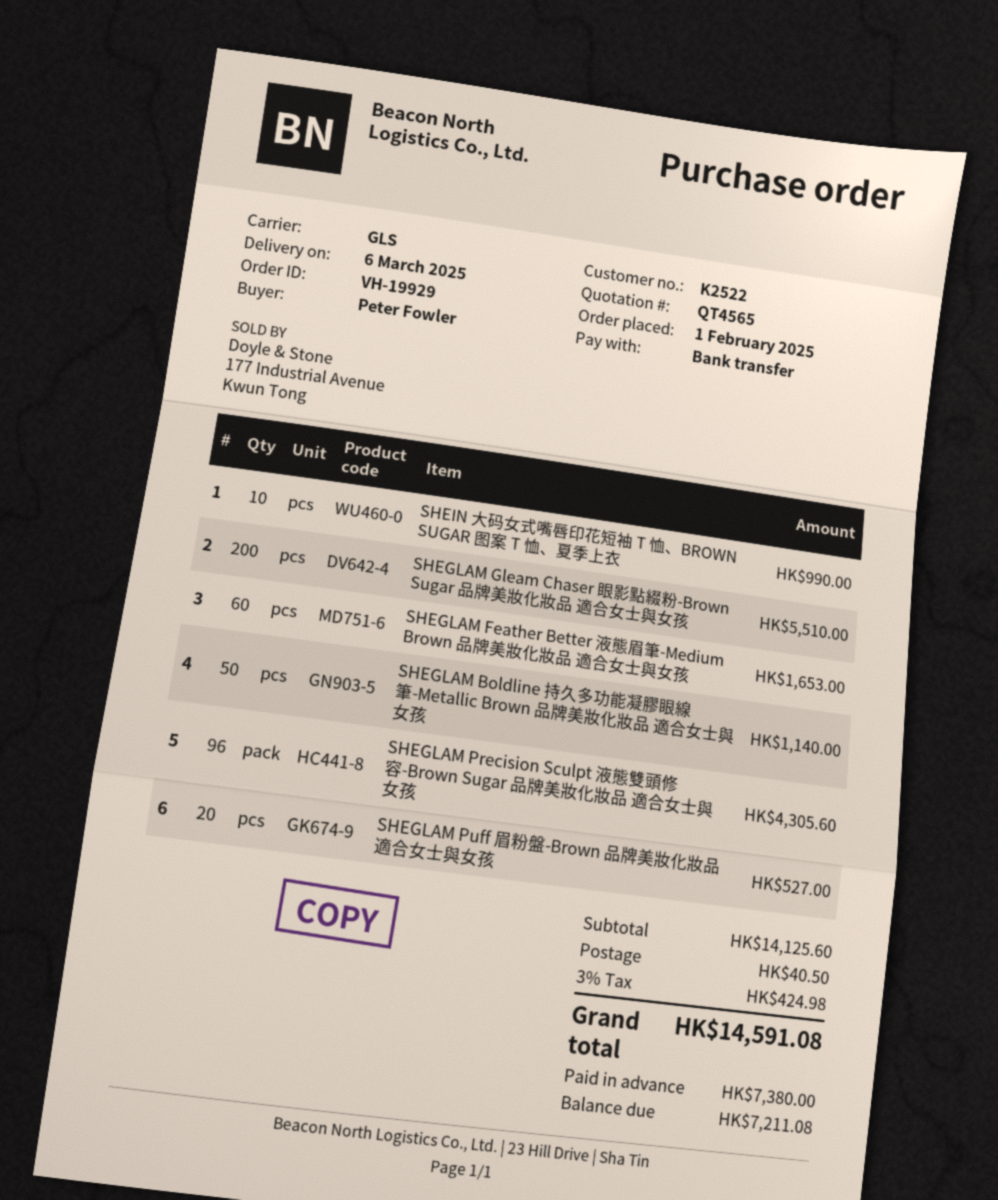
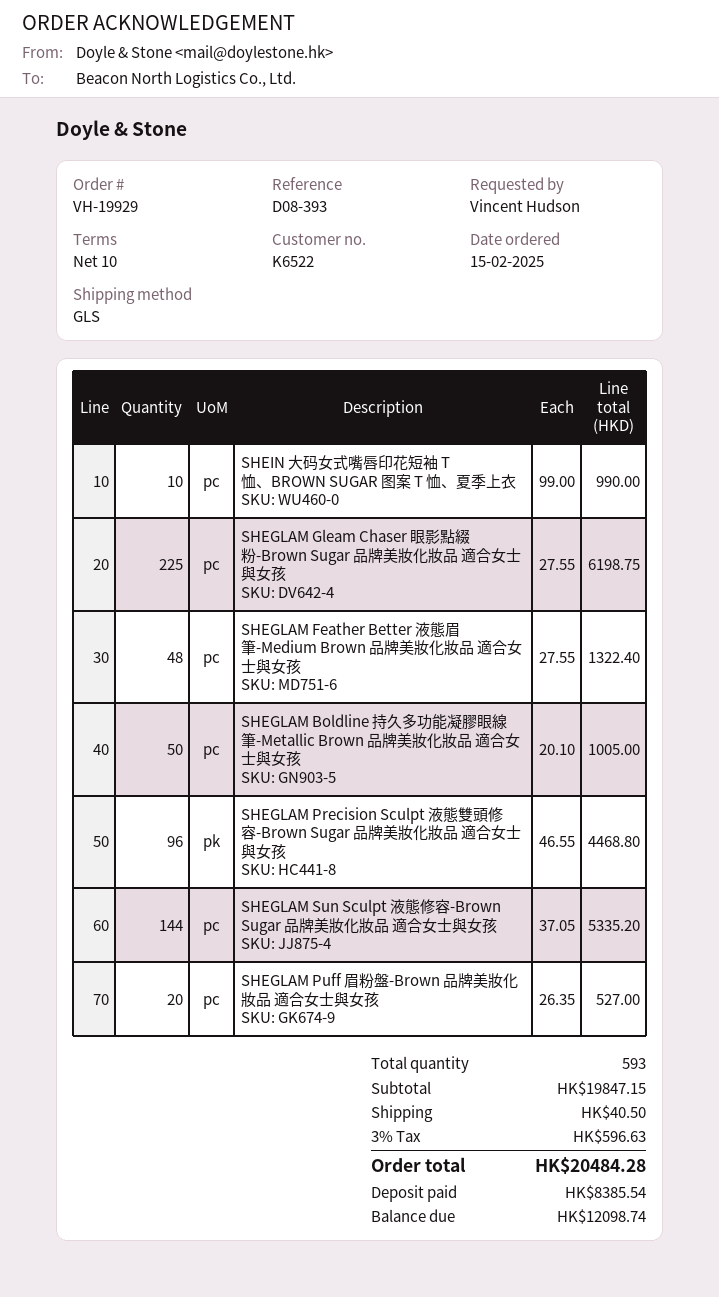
order date: 2025-02-01 -> 2025-02-15
customer number: K2522 -> K6522
ordered by: Peter Fowler -> Vincent Hudson
SHEGLAM Gleam Chaser 眼影點綴粉-Brown Sugar 品牌美妝化妝品 適合女士與女孩: 200 for 5510.00 -> 225 for 6198.75
SHEGLAM Feather Better 液態眉筆-Medium Brown 品牌美妝化妝品 適合女士與女孩: 60 for 1653.00 -> 48 for 1322.40
SHEGLAM Boldline 持久多功能凝膠眼線筆-Metallic Brown 品牌美妝化妝品 適合女士與女孩: 50 for 1140.00 -> 50 for 1005.00
SHEGLAM Precision Sculpt 液態雙頭修容-Brown Sugar 品牌美妝化妝品 適合女士與女孩: 96 for 4305.60 -> 96 for 4468.80
SHEGLAM Sun Sculpt 液態修容-Brown Sugar 品牌美妝化妝品 適合女士與女孩: none -> 144 for 5335.20
subtotal: 14125.60 -> 19847.15
tax: 3% = 424.98 -> 3% = 596.63
total: 14591.08 -> 20484.28
deposit: 7380.00 -> 8385.54
balance: 7211.08 -> 12098.74

